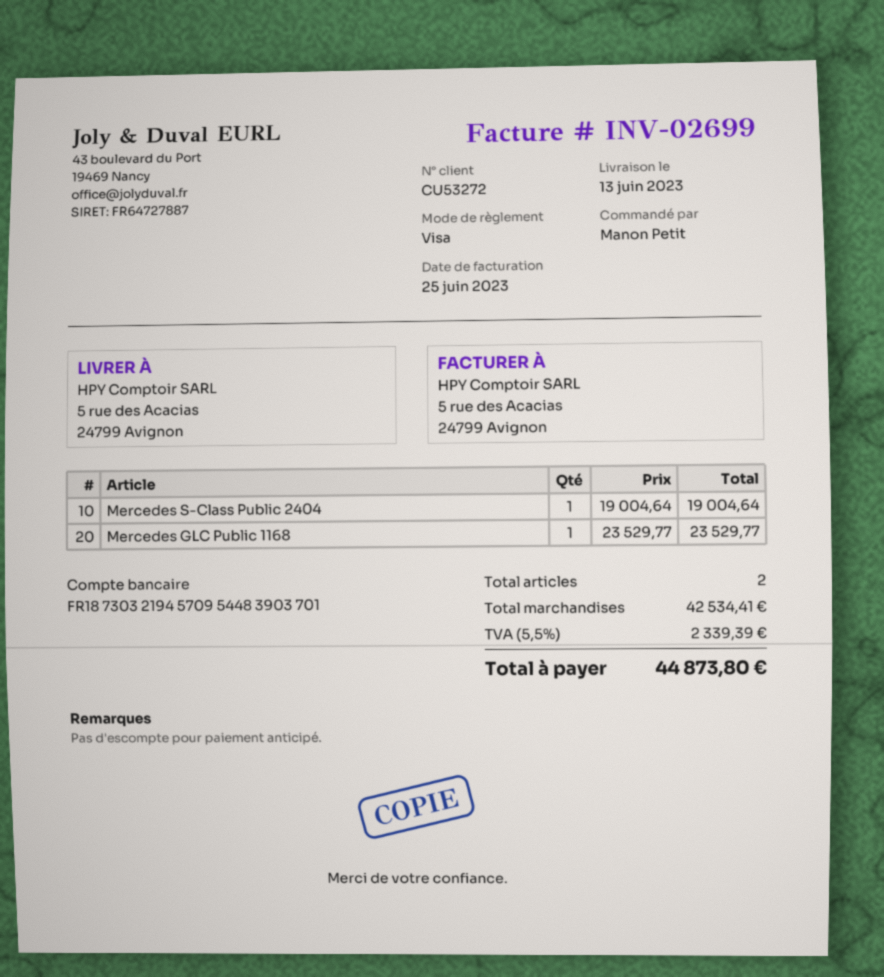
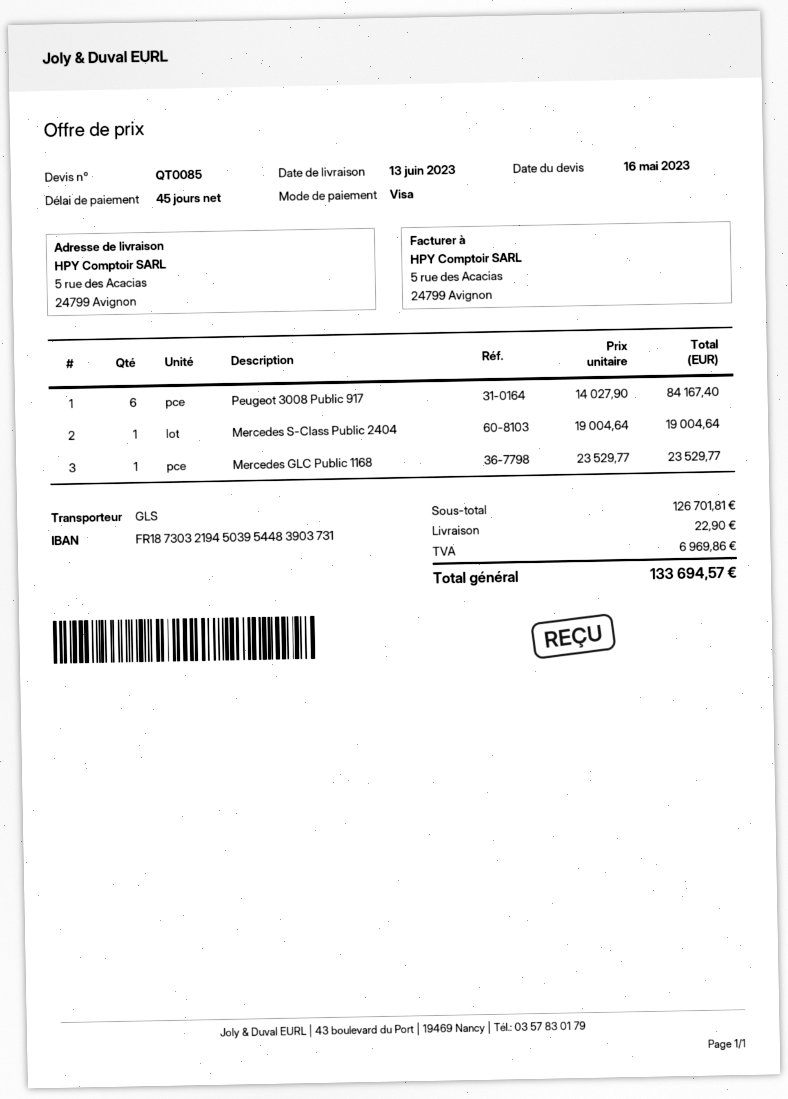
bank account: FR1873032194570954483903701 -> FR1873032194503954483903731
Peugeot 3008 Public 917: none -> 6 x 14027.90 = 84167.40
subtotal: 42534.41 -> 126701.81
shipping: none -> 22.90
tax: 2339.39 -> 6969.86
total: 44873.80 -> 133694.57

